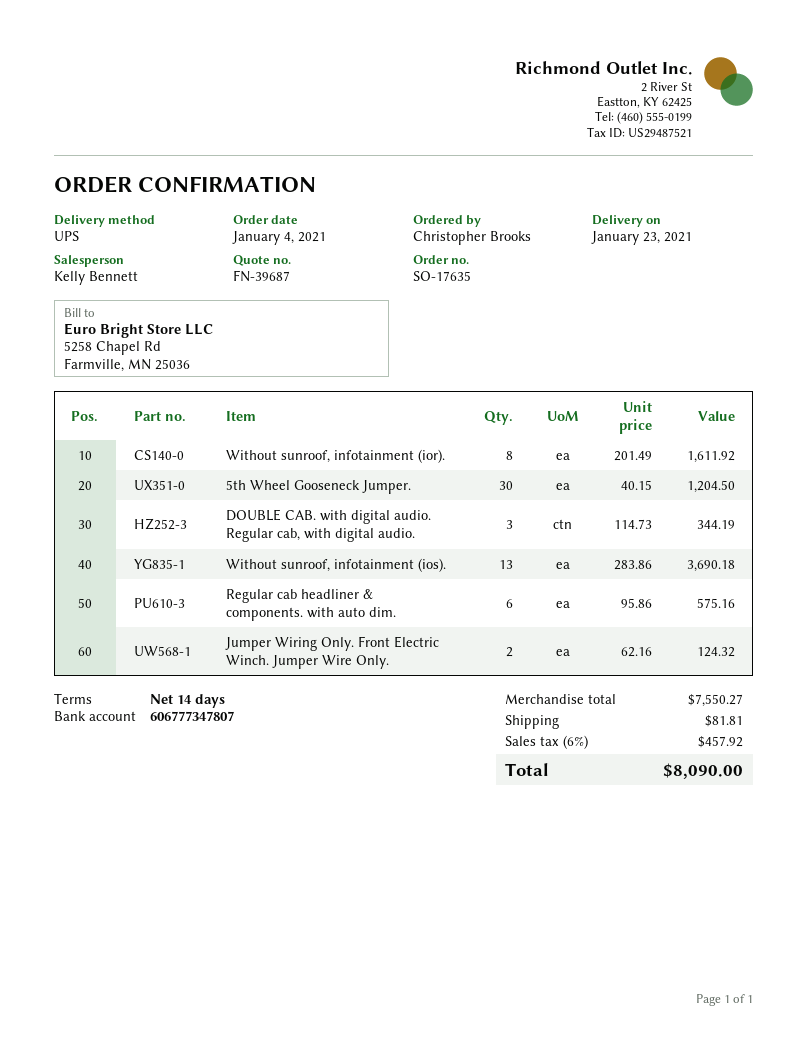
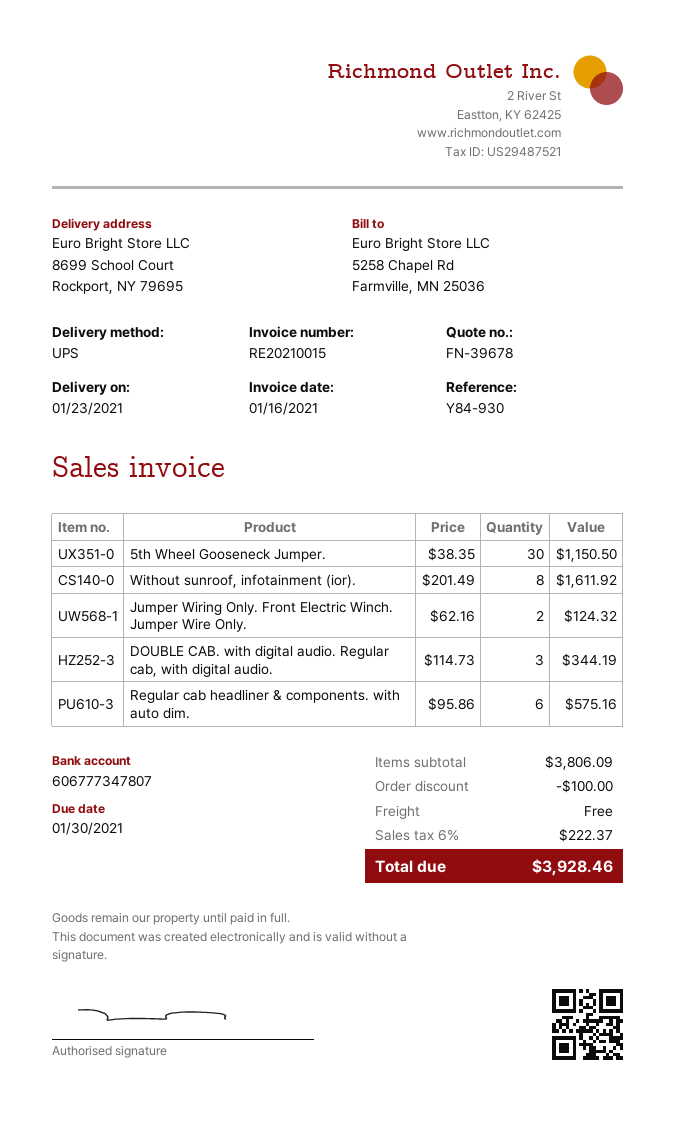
quote number: FN-39687 -> FN-39678
5th Wheel Gooseneck Jumper.: 30 x 40.15 = 1204.50 -> 30 x 38.35 = 1150.50
Without sunroof, infotainment (ios).: 13 x 283.86 = 3690.18 -> none
subtotal: 7550.27 -> 3806.09
discount: none -> 100.00
shipping: 81.81 -> 0.00
tax: 6% = 457.92 -> 6% = 222.37
total: 8090.00 -> 3928.46

